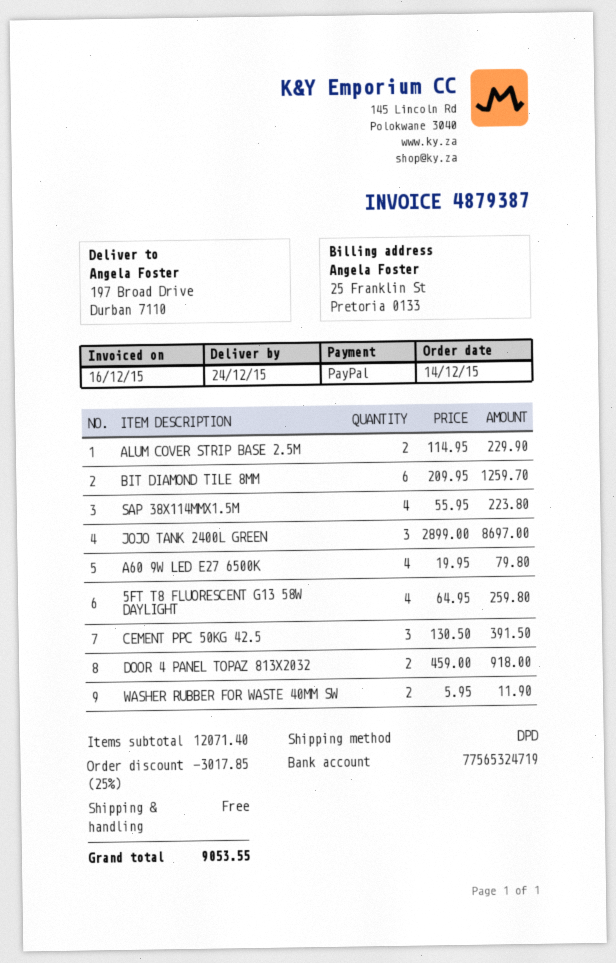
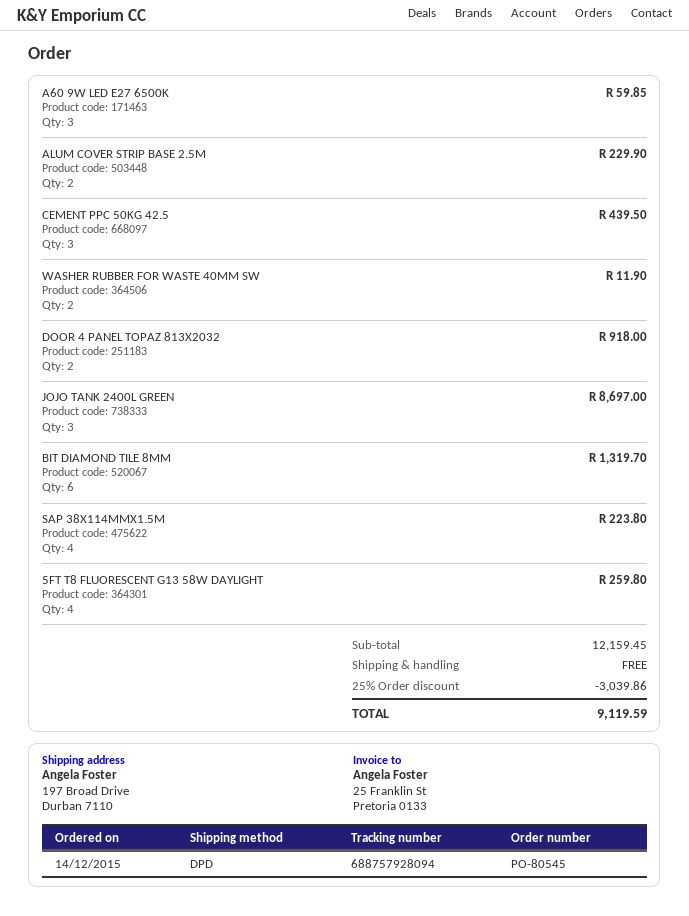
BIT DIAMOND TILE 8MM: 6 for 1259.70 -> 6 for 1319.70
A60 9W LED E27 6500K: 4 for 79.80 -> 3 for 59.85
CEMENT PPC 50KG 42.5: 3 for 391.50 -> 3 for 439.50
subtotal: 12071.40 -> 12159.45
discount: 25% = 3017.85 -> 25% = 3039.86
total: 9053.55 -> 9119.59

